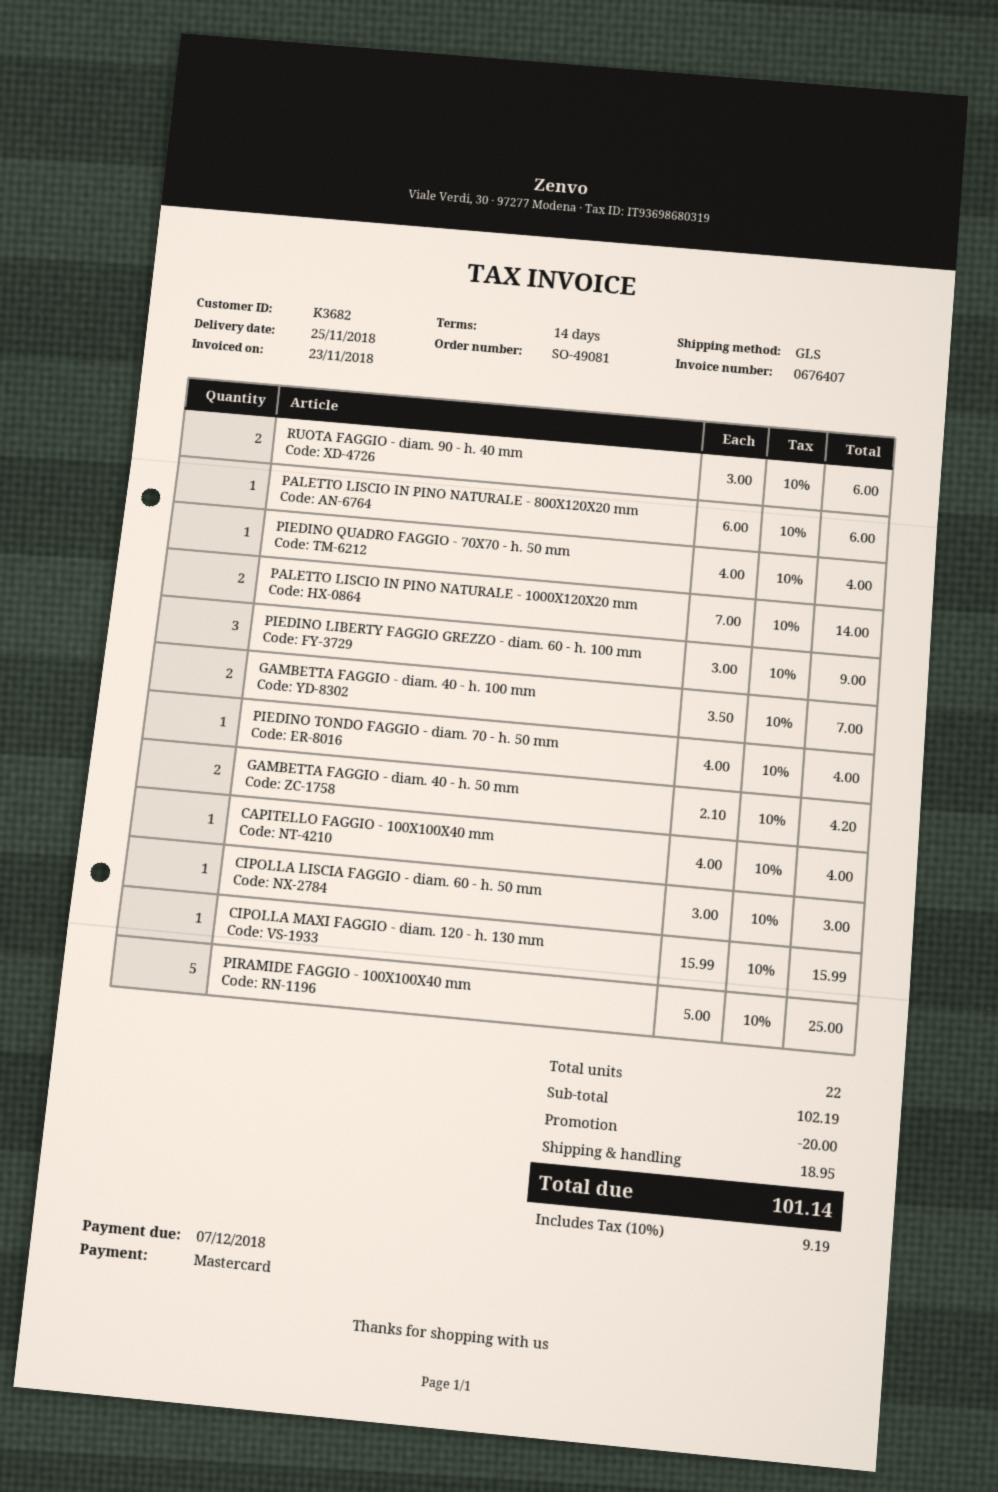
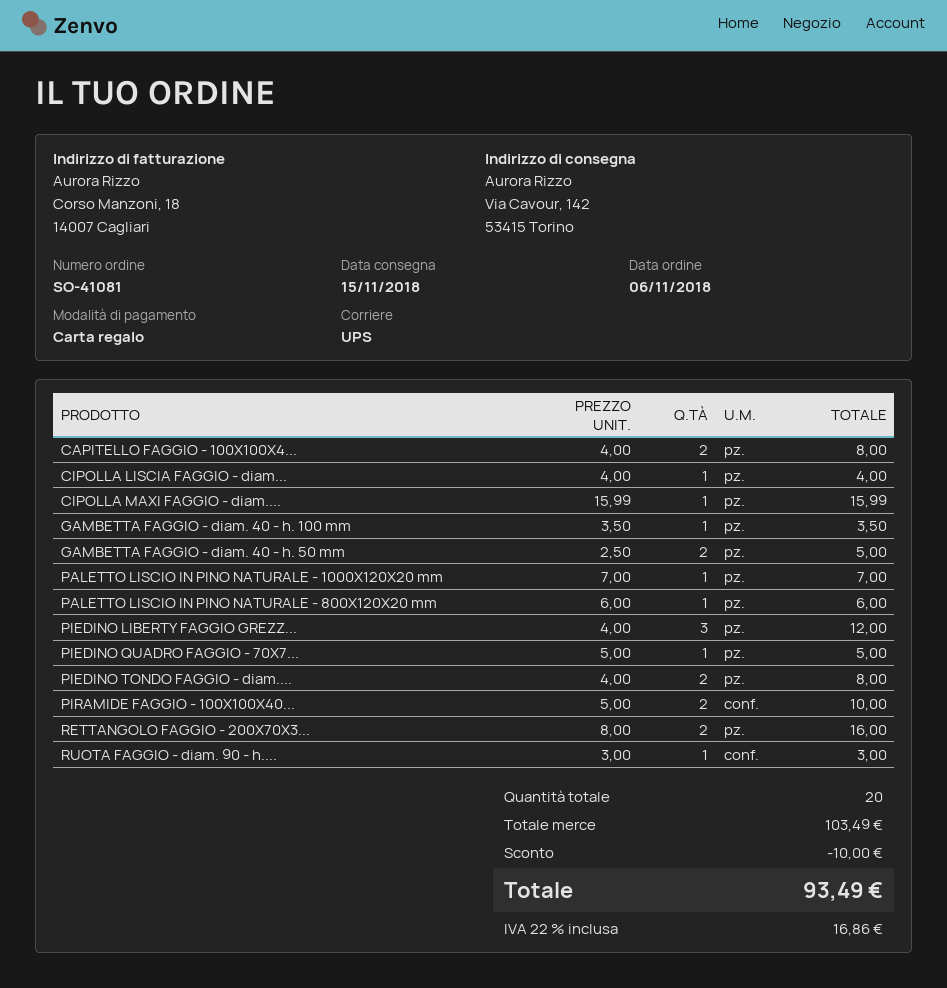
order number: SO-49081 -> SO-41081
delivery date: 2018-11-25 -> 2018-11-15
payment method: Mastercard -> gift card
shipping method: GLS -> UPS
RUOTA FAGGIO - diam. 90 - h. 40 mm: 2 x 3.00 = 6.00 -> 1 x 3.00 = 3.00
PIEDINO QUADRO FAGGIO - 70X70 - h. 50 mm: 1 x 4.00 = 4.00 -> 1 x 5.00 = 5.00
PALETTO LISCIO IN PINO NATURALE - 1000X120X20 mm: 2 x 7.00 = 14.00 -> 1 x 7.00 = 7.00
PIEDINO LIBERTY FAGGIO GREZZO - diam. 60 - h. 100 mm: 3 x 3.00 = 9.00 -> 3 x 4.00 = 12.00
GAMBETTA FAGGIO - diam. 40 - h. 100 mm: 2 x 3.50 = 7.00 -> 1 x 3.50 = 3.50
PIEDINO TONDO FAGGIO - diam. 70 - h. 50 mm: 1 x 4.00 = 4.00 -> 2 x 4.00 = 8.00
GAMBETTA FAGGIO - diam. 40 - h. 50 mm: 2 x 2.10 = 4.20 -> 2 x 2.50 = 5.00
CAPITELLO FAGGIO - 100X100X40 mm: 1 x 4.00 = 4.00 -> 2 x 4.00 = 8.00
CIPOLLA LISCIA FAGGIO - diam. 60 - h. 50 mm: 1 x 3.00 = 3.00 -> 1 x 4.00 = 4.00
PIRAMIDE FAGGIO - 100X100X40 mm: 5 x 5.00 = 25.00 -> 2 x 5.00 = 10.00
RETTANGOLO FAGGIO - 200X70X3...: none -> 2 x 8.00 = 16.00
total quantity: 22 -> 20
subtotal: 102.19 -> 103.49
discount: 20.00 -> 10.00
shipping: 18.95 -> none
tax: 10% = 9.19 -> 22% = 16.86
total: 101.14 -> 93.49

